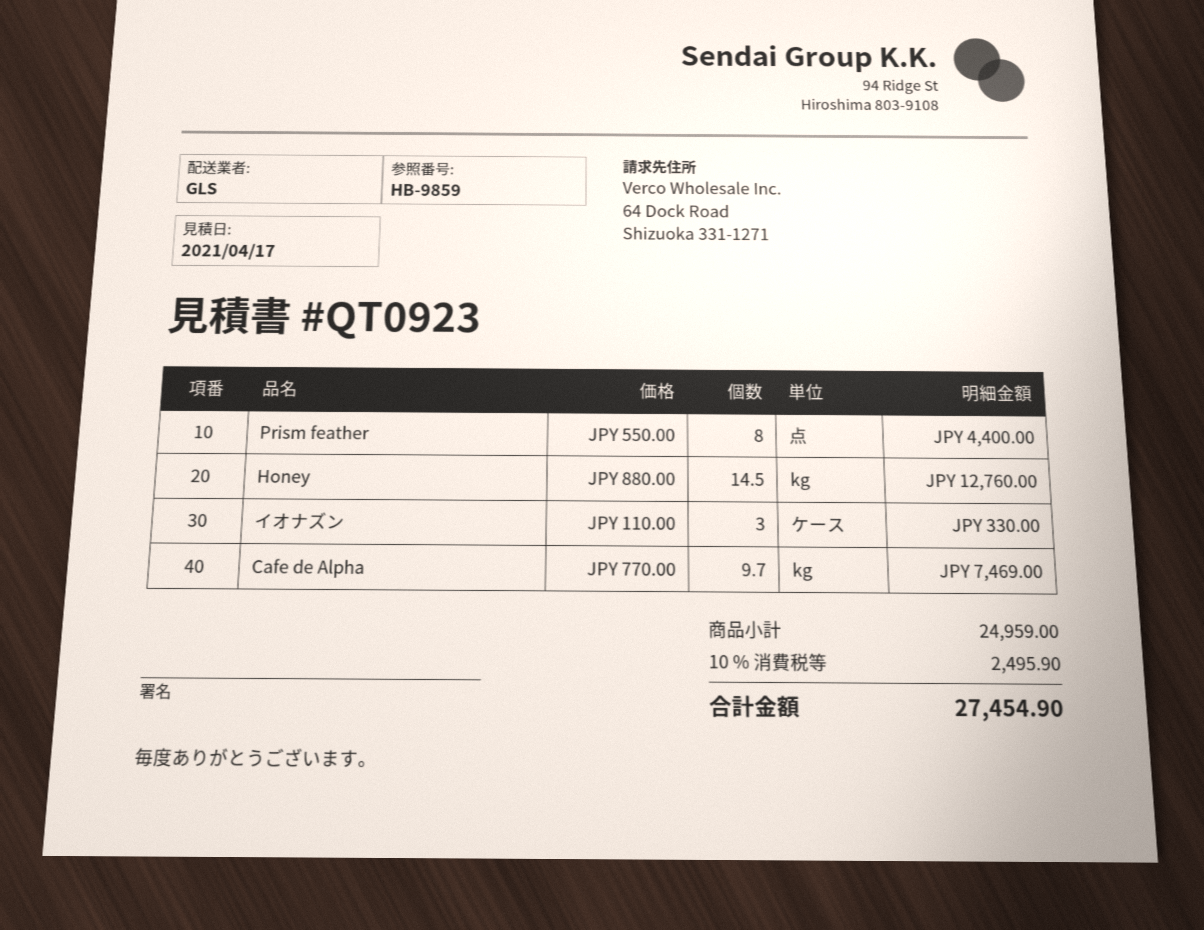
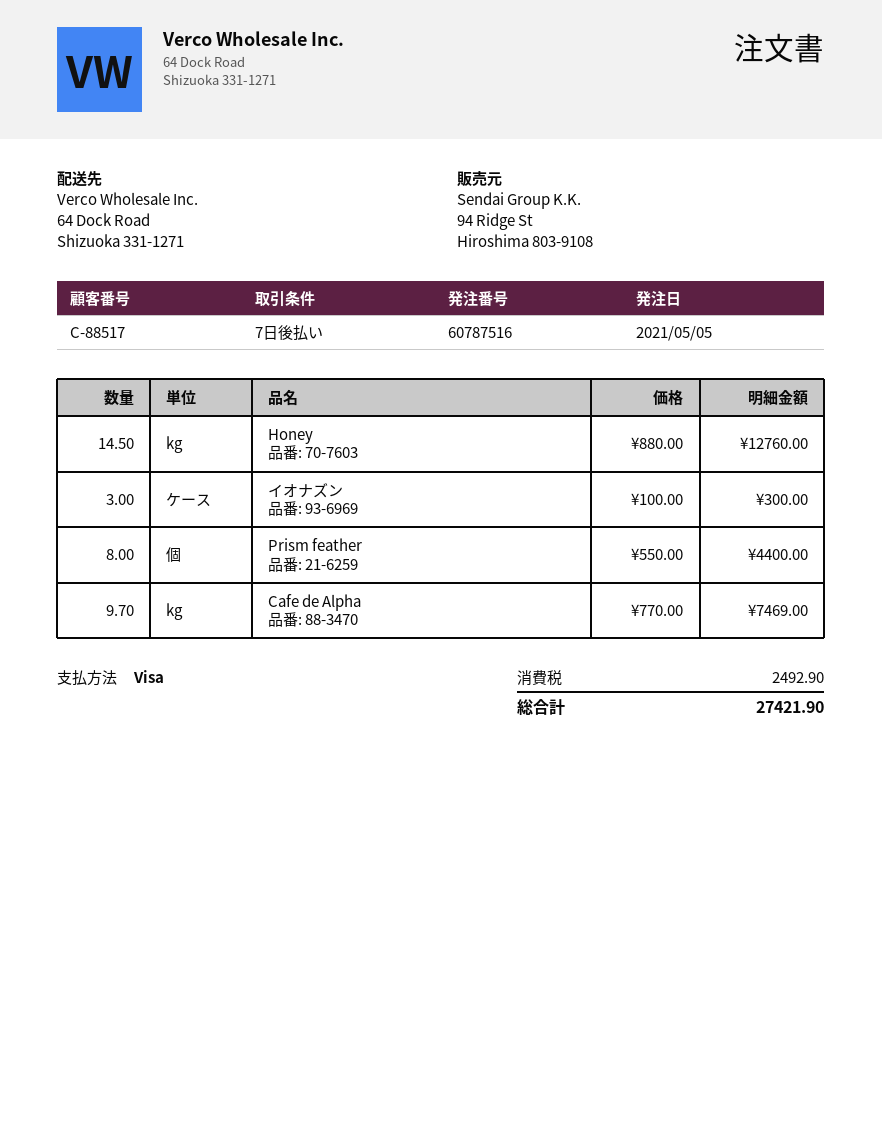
イオナズン: 3 x 110.00 = 330.00 -> 3 x 100.00 = 300.00
tax: 2495.90 -> 2492.90
total: 27454.90 -> 27421.90

